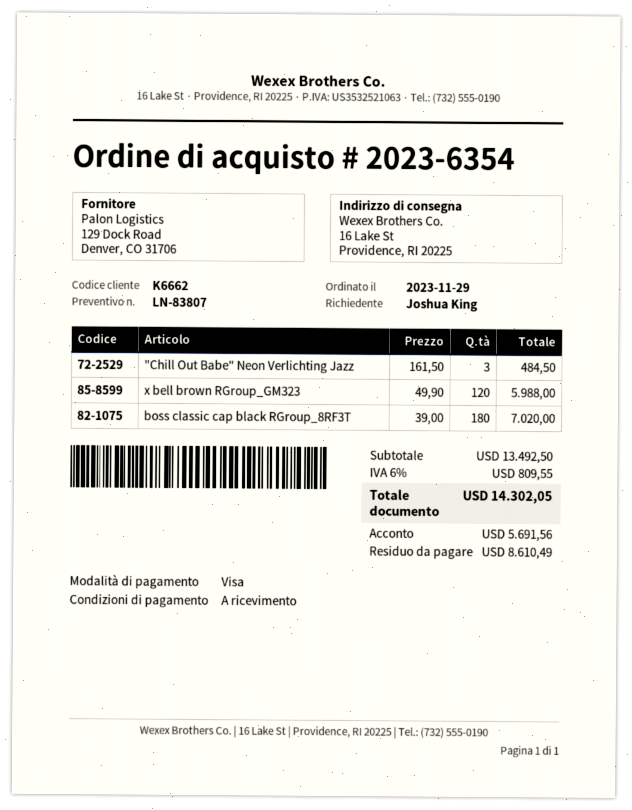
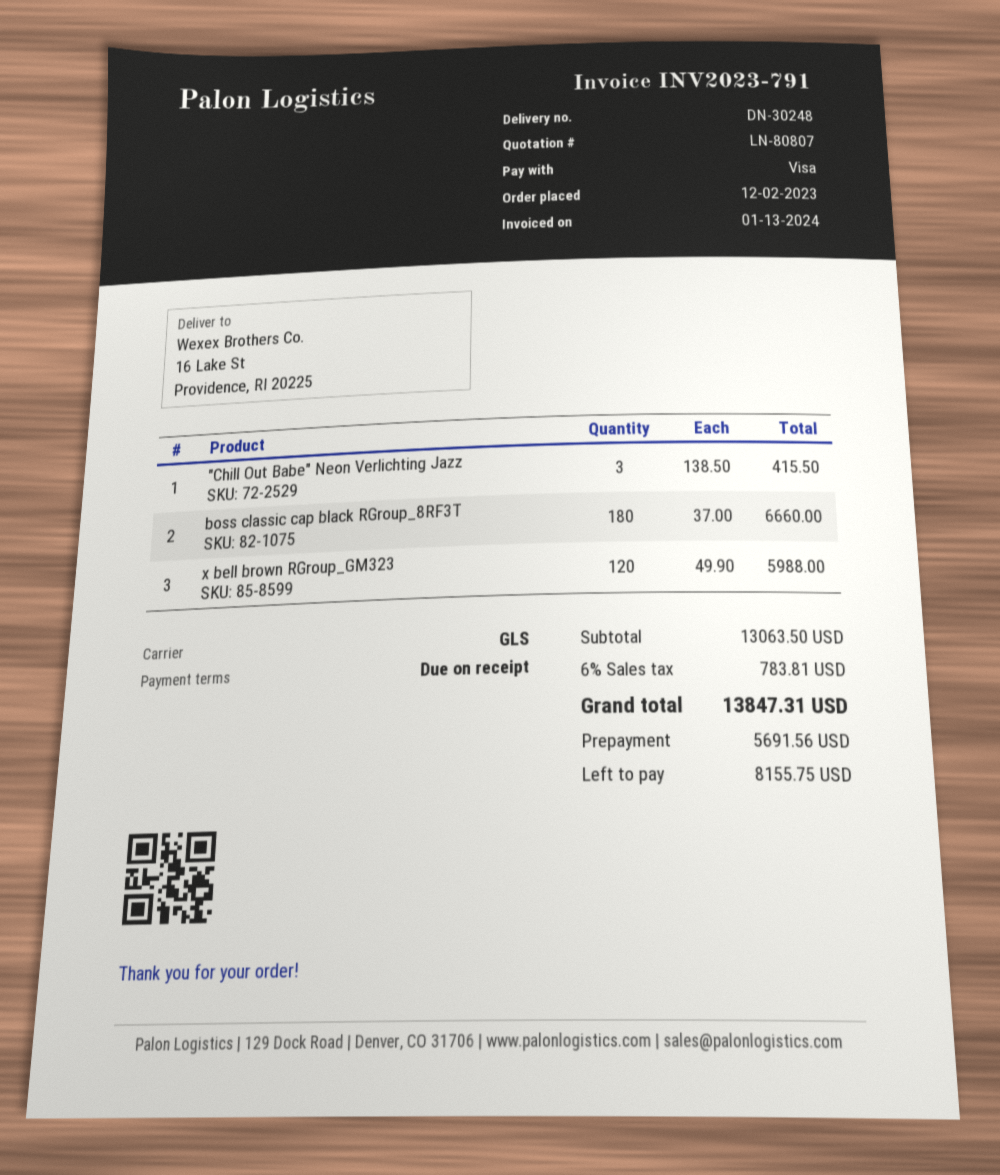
quote number: LN-83807 -> LN-80807
order date: 2023-11-29 -> 2023-12-02
"Chill Out Babe" Neon Verlichting Jazz: 3 x 161.50 = 484.50 -> 3 x 138.50 = 415.50
boss classic cap black RGroup_8RF3T: 180 x 39.00 = 7020.00 -> 180 x 37.00 = 6660.00
subtotal: 13492.50 -> 13063.50
tax: 6% = 809.55 -> 6% = 783.81
total: 14302.05 -> 13847.31
balance: 8610.49 -> 8155.75

